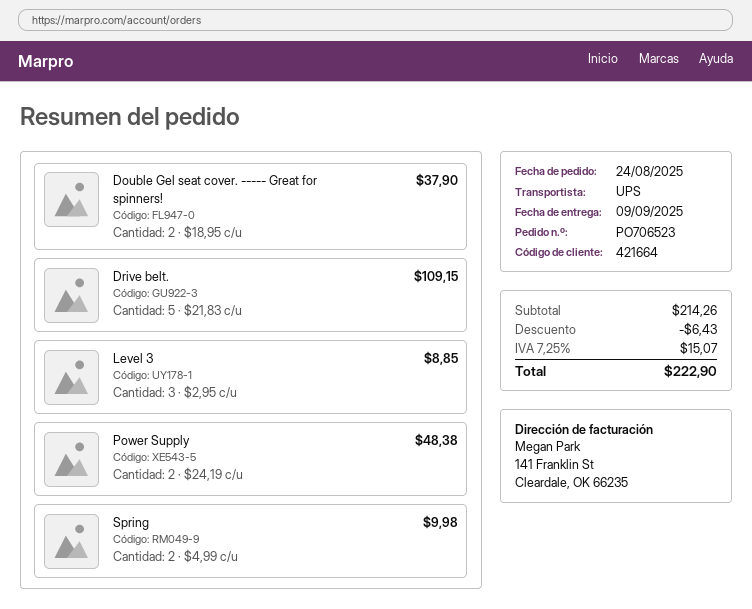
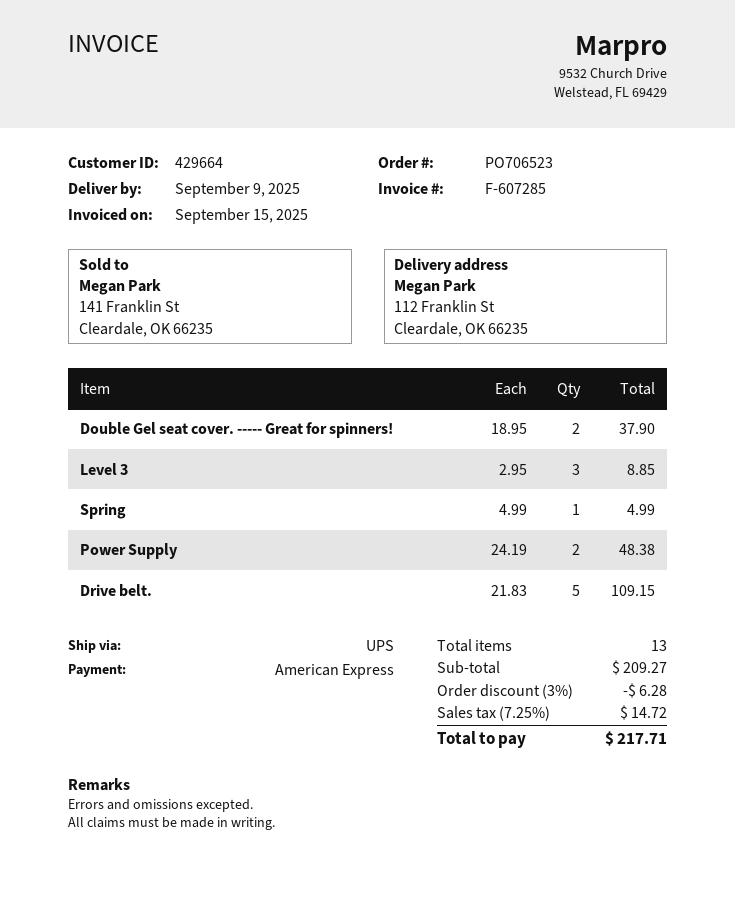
customer number: 421664 -> 429664
Spring: 2 x 4.99 = 9.98 -> 1 x 4.99 = 4.99
subtotal: 214.26 -> 209.27
discount: 6.43 -> 6.28
tax: 7.25% = 15.07 -> 7.25% = 14.72
total: 222.90 -> 217.71

